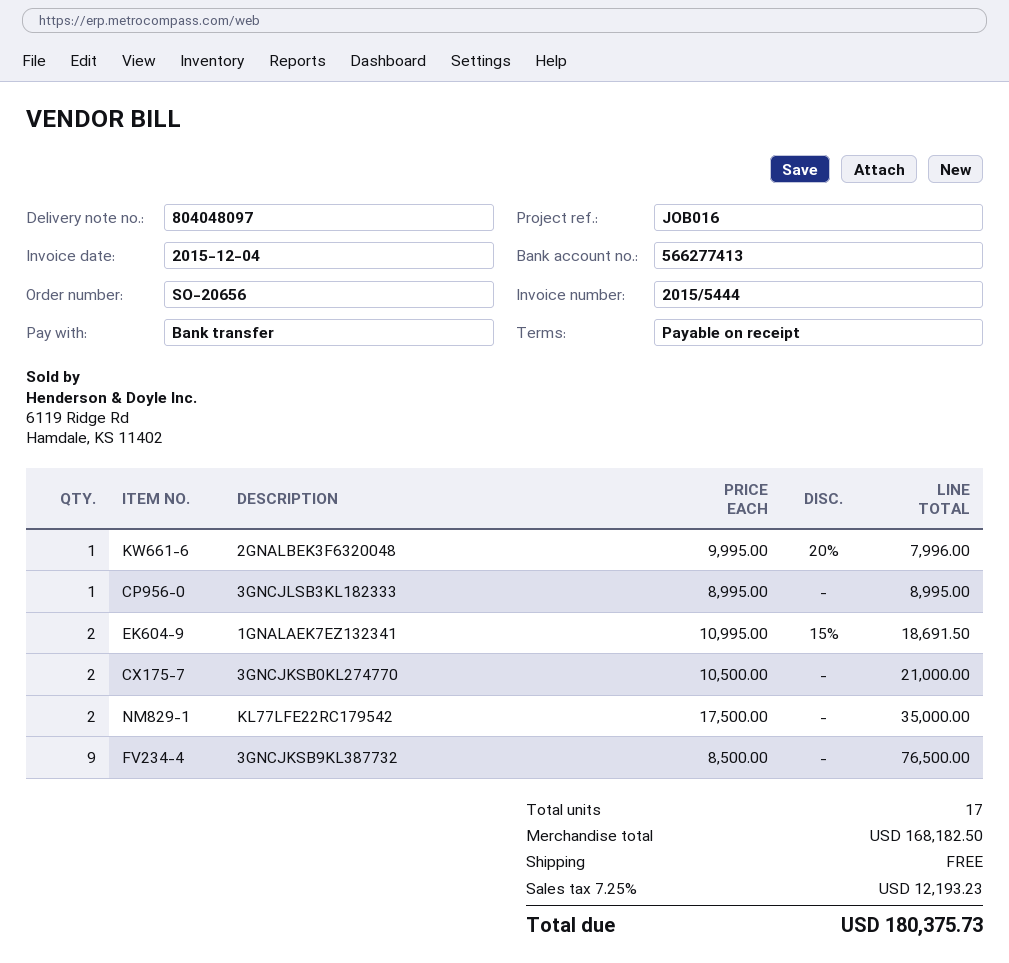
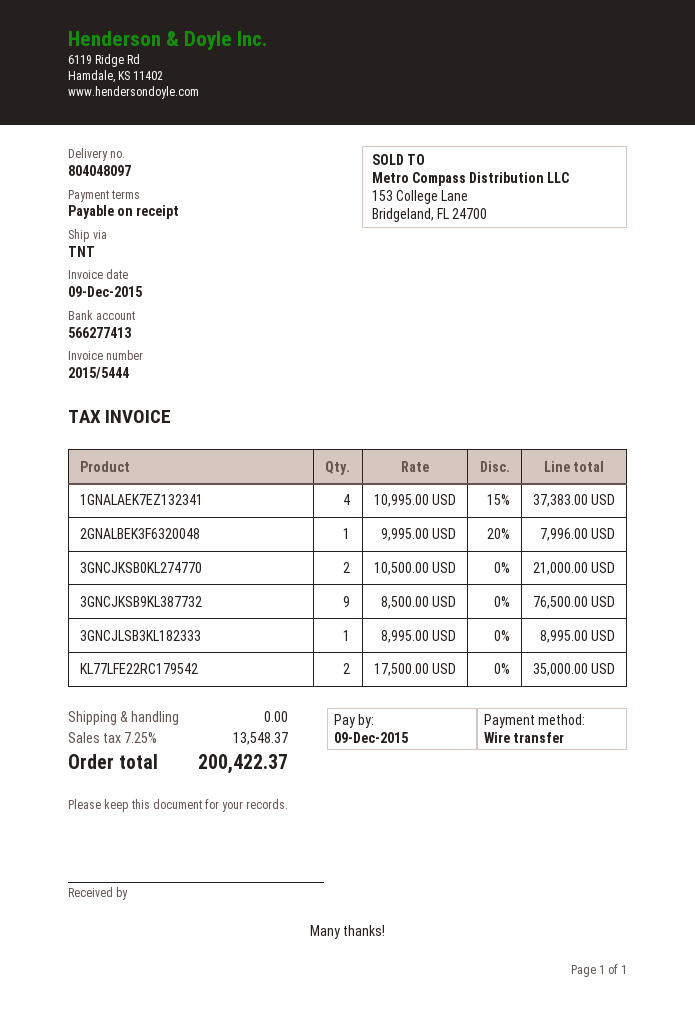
invoice date: 2015-12-04 -> 2015-12-09
1GNALAEK7EZ132341: 2 x 10995.00 - 15% = 18691.50 -> 4 x 10995.00 - 15% = 37383.00
tax: 7.25% = 12193.23 -> 7.25% = 13548.37
total: 180375.73 -> 200422.37

